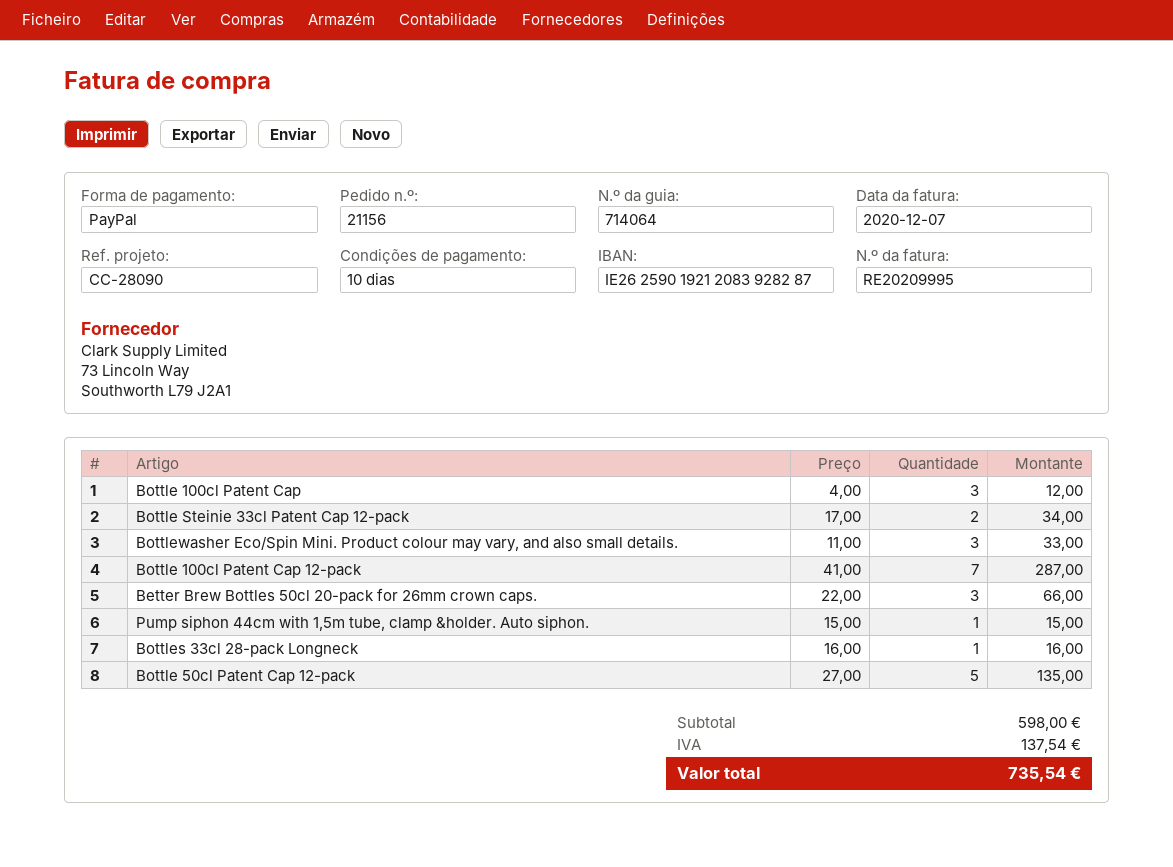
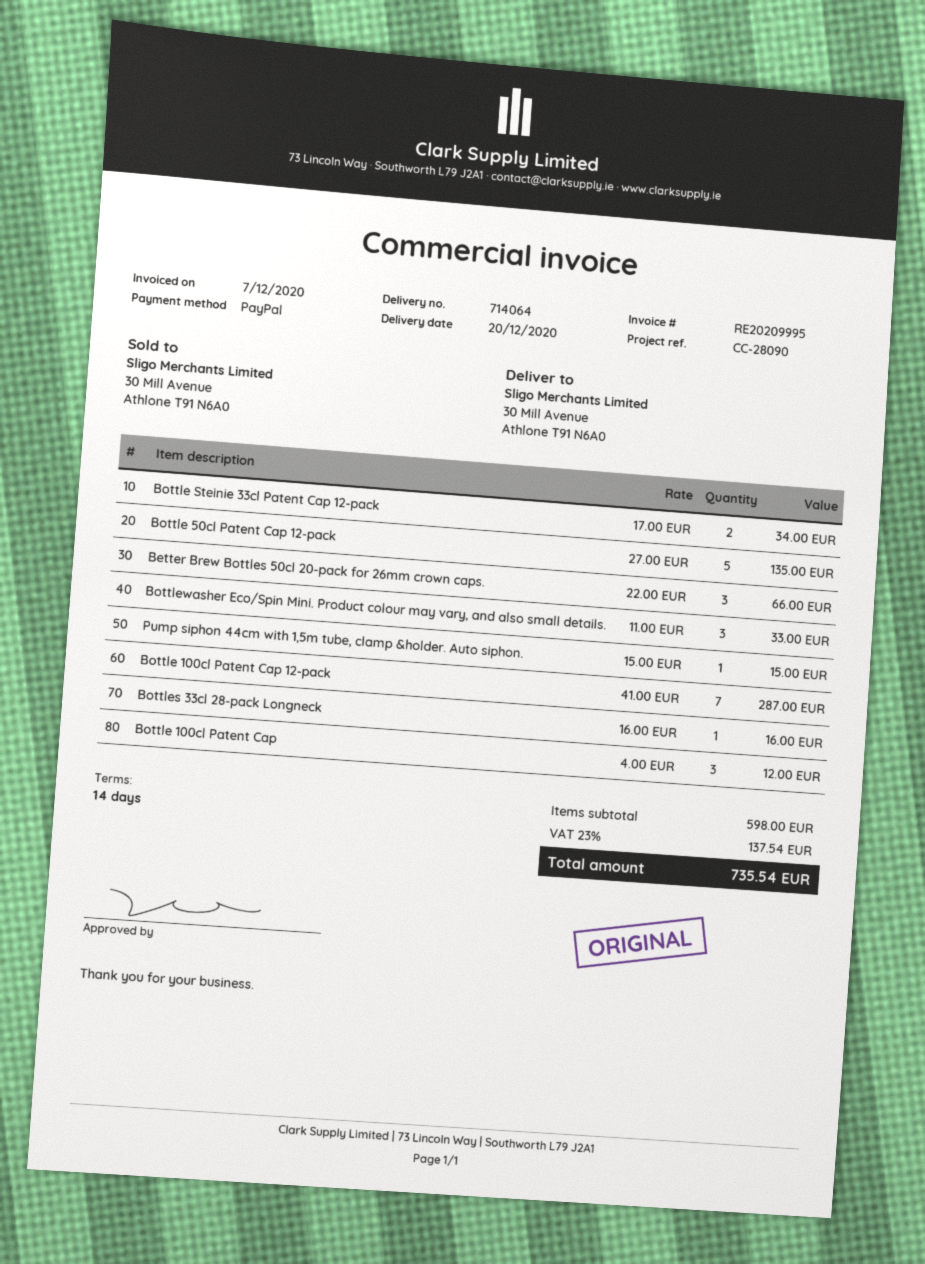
payment terms: 10 days -> 14 days

